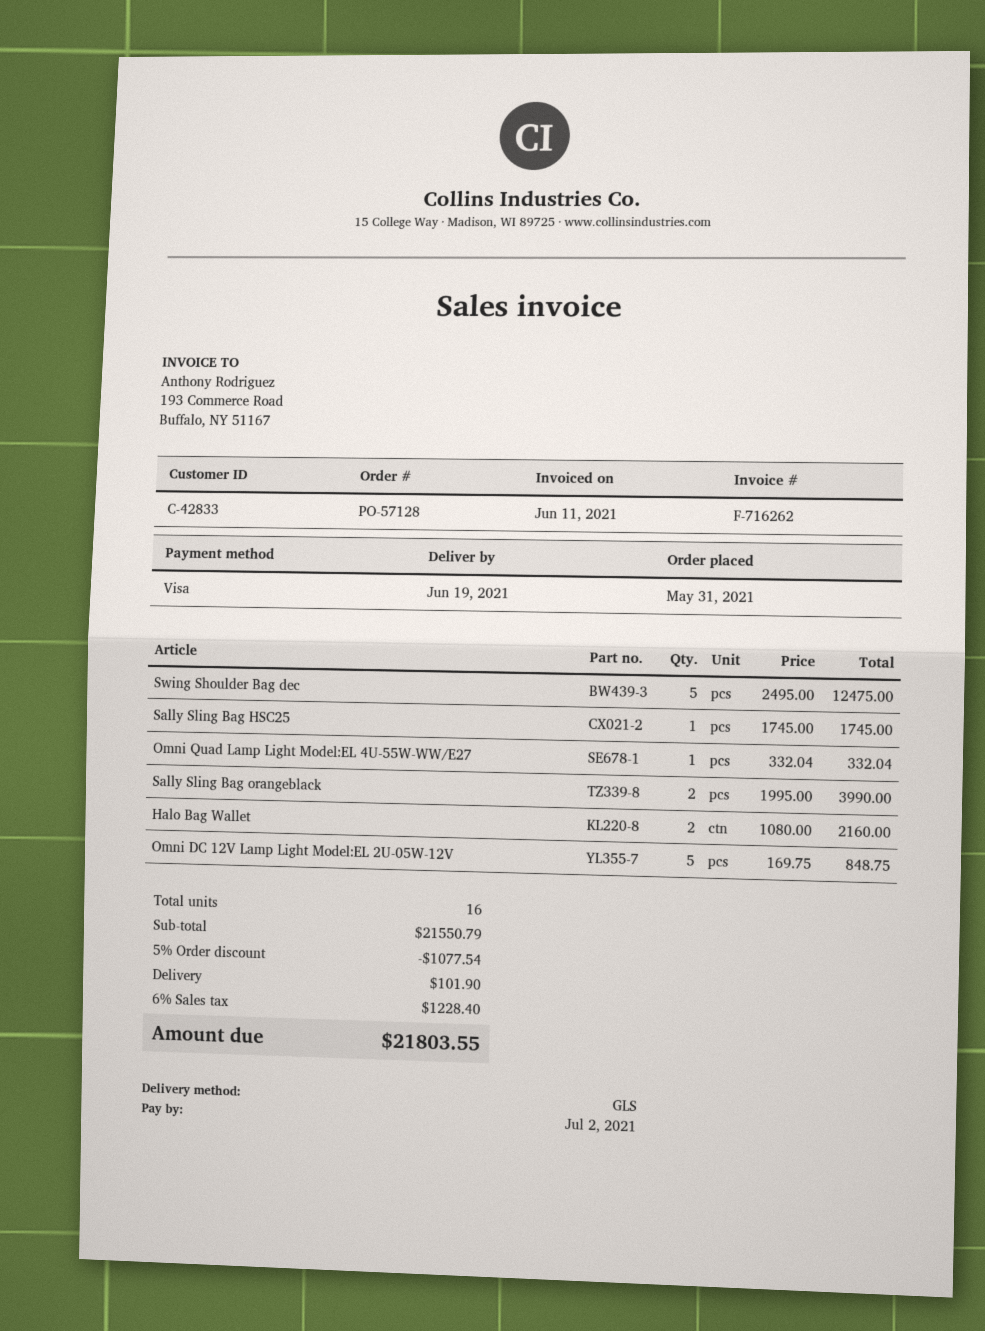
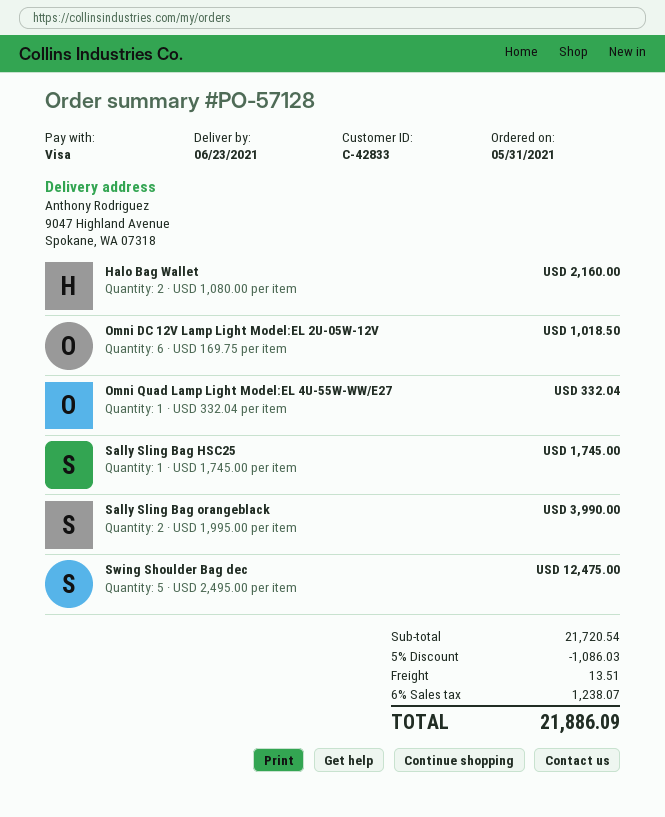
delivery date: 2021-06-19 -> 2021-06-23
Omni DC 12V Lamp Light Model:EL 2U-05W-12V: 5 x 169.75 = 848.75 -> 6 x 169.75 = 1018.50
subtotal: 21550.79 -> 21720.54
discount: 5% = 1077.54 -> 5% = 1086.03
shipping: 101.90 -> 13.51
tax: 6% = 1228.40 -> 6% = 1238.07
total: 21803.55 -> 21886.09

